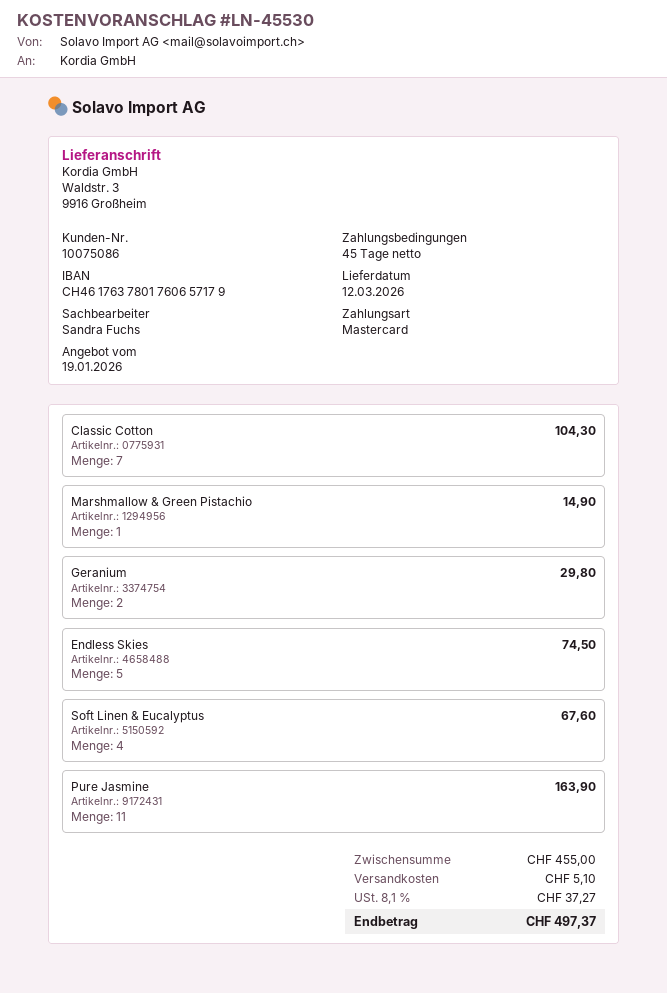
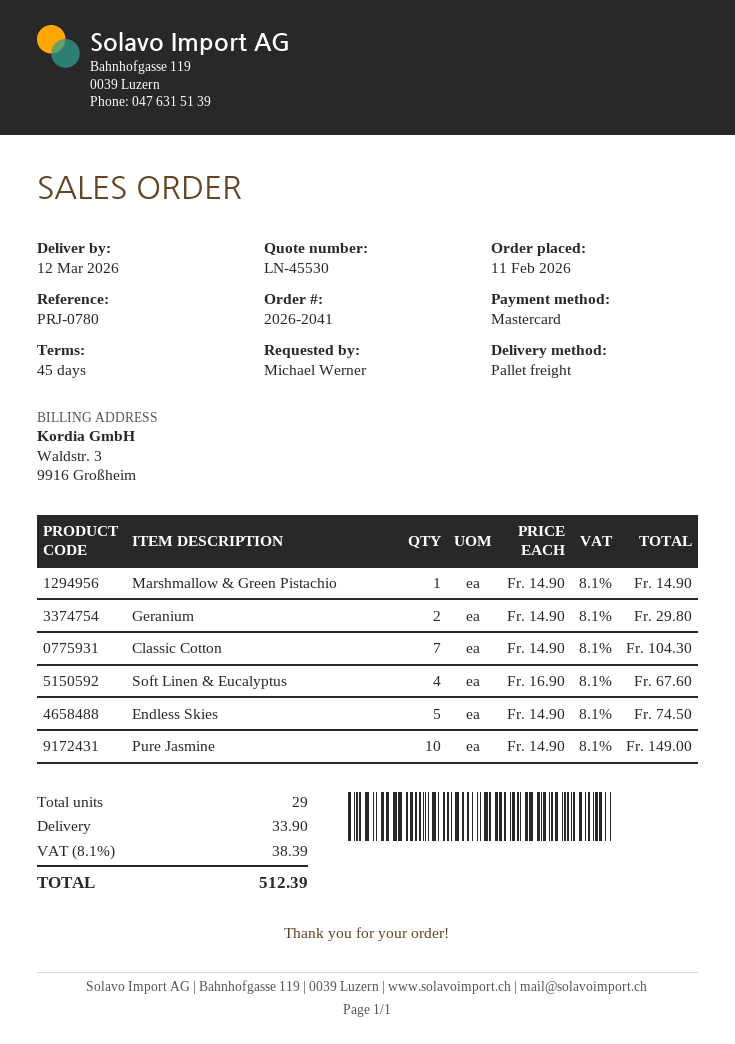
Pure Jasmine: 11 for 163.90 -> 10 for 149.00
shipping: 5.10 -> 33.90
tax: 8.1% = 37.27 -> 8.1% = 38.39
total: 497.37 -> 512.39

